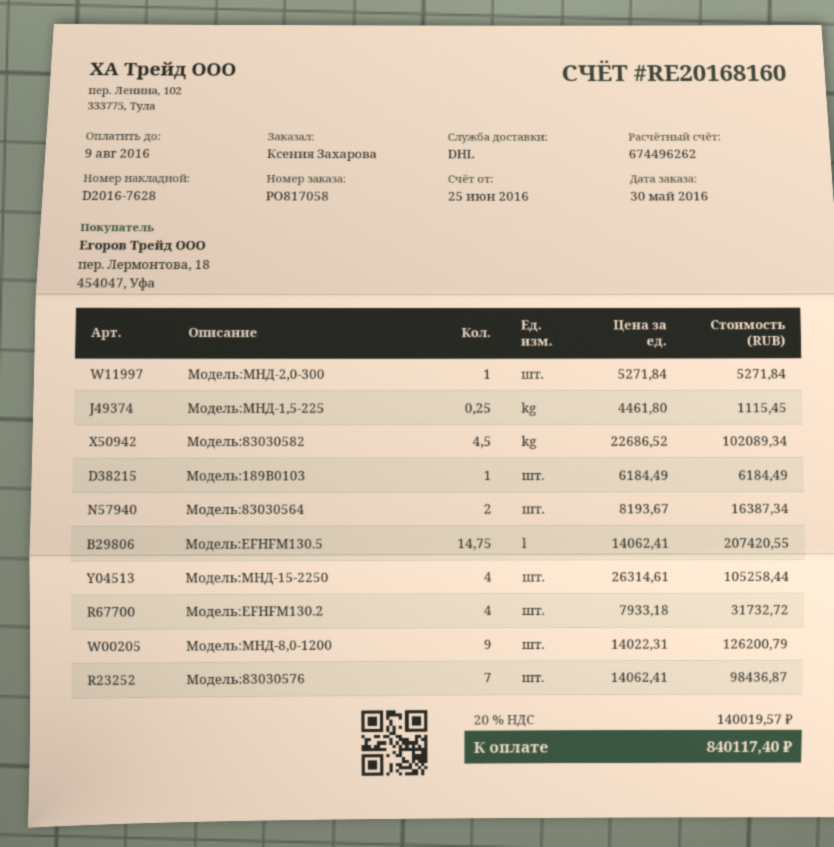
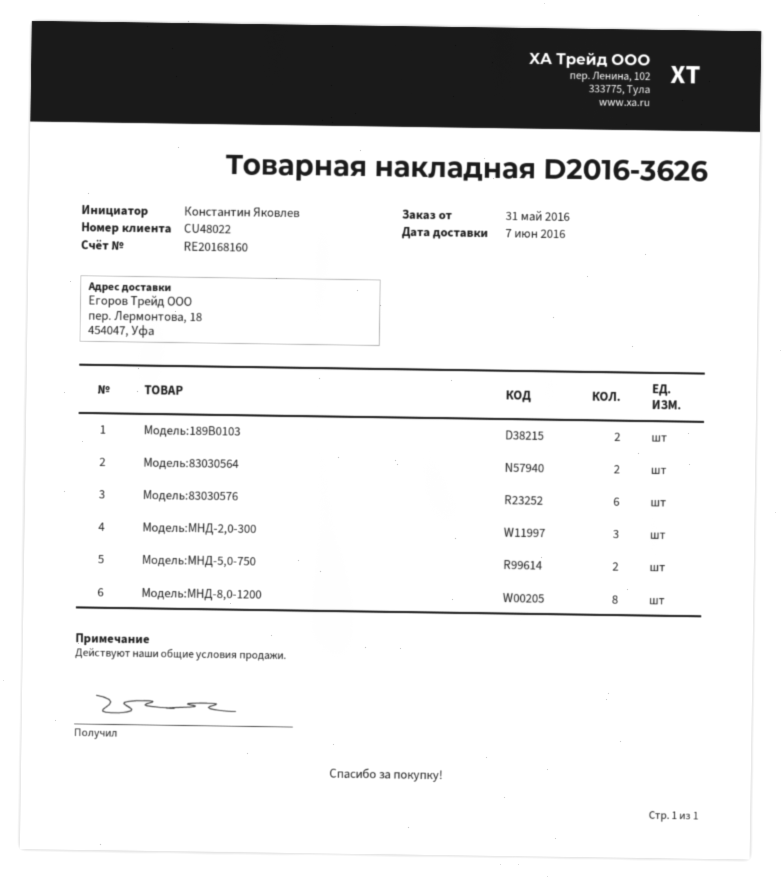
order date: 2016-05-30 -> 2016-05-31
delivery note number: D2016-7628 -> D2016-3626
ordered by: Ксения Захарова -> Константин Яковлев
Модель:МНД-2,0-300: 1 -> 3
Модель:МНД-1,5-225: 0.25 -> none
Модель:83030582: 4.5 -> none
Модель:189B0103: 1 -> 2
Модель:EFHFM130.5: 14.75 -> none
Модель:МНД-15-2250: 4 -> none
Модель:EFHFM130.2: 4 -> none
Модель:МНД-8,0-1200: 9 -> 8
Модель:83030576: 7 -> 6
Модель:МНД-5,0-750: none -> 2

